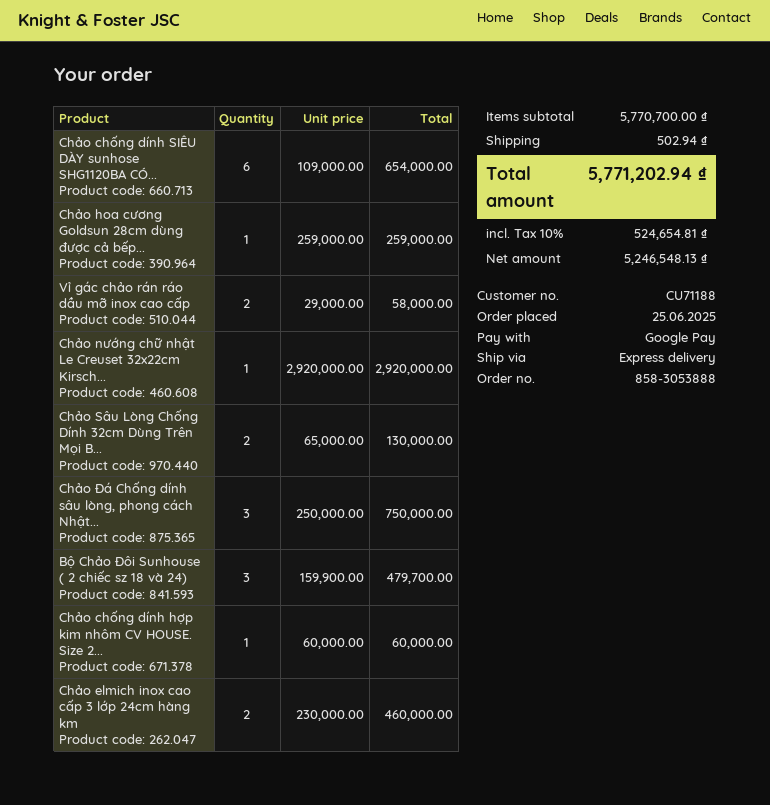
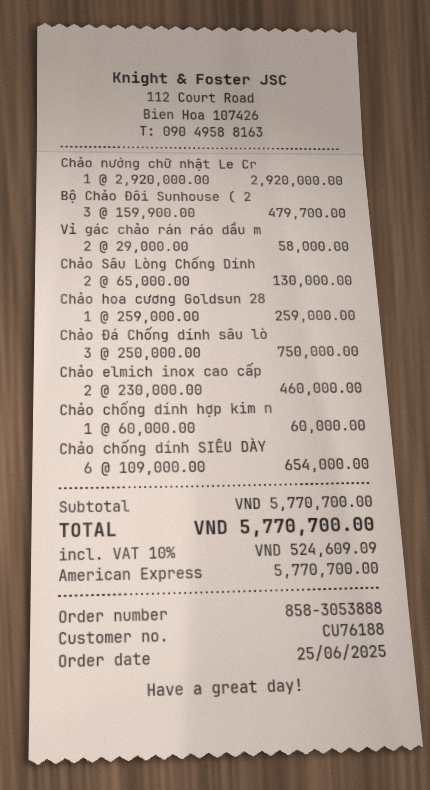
customer number: CU71188 -> CU76188
payment method: Google Pay -> American Express
shipping: 502.94 -> none
tax: 10% = 524654.81 -> 10% = 524609.09
total: 5771202.94 -> 5770700.00

